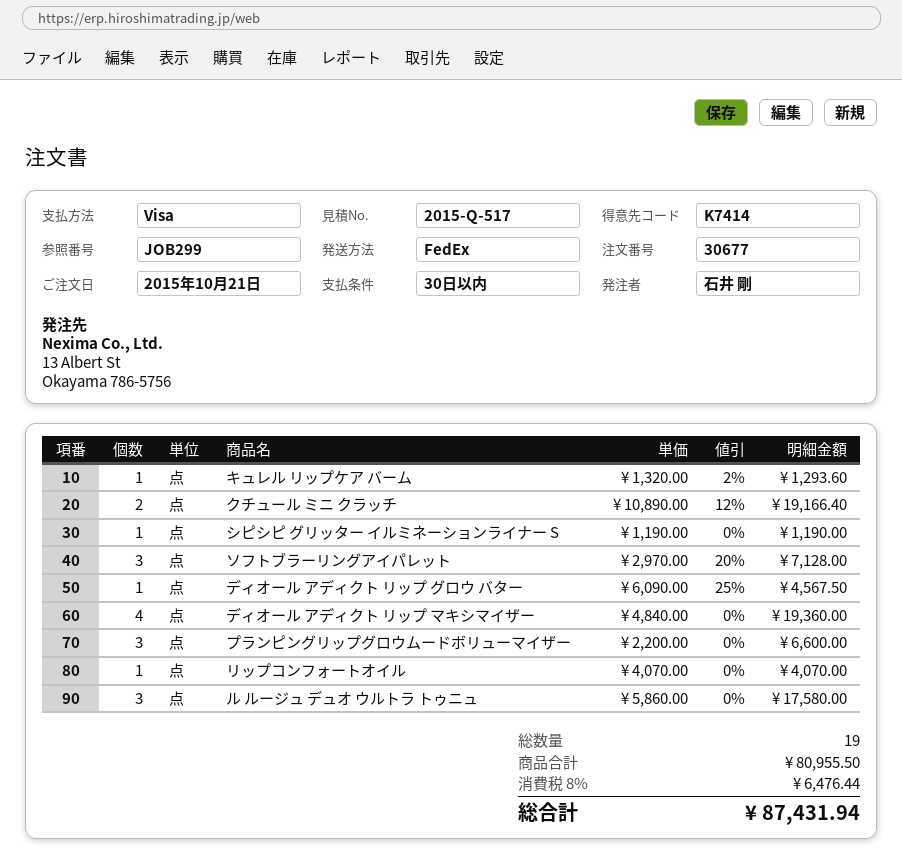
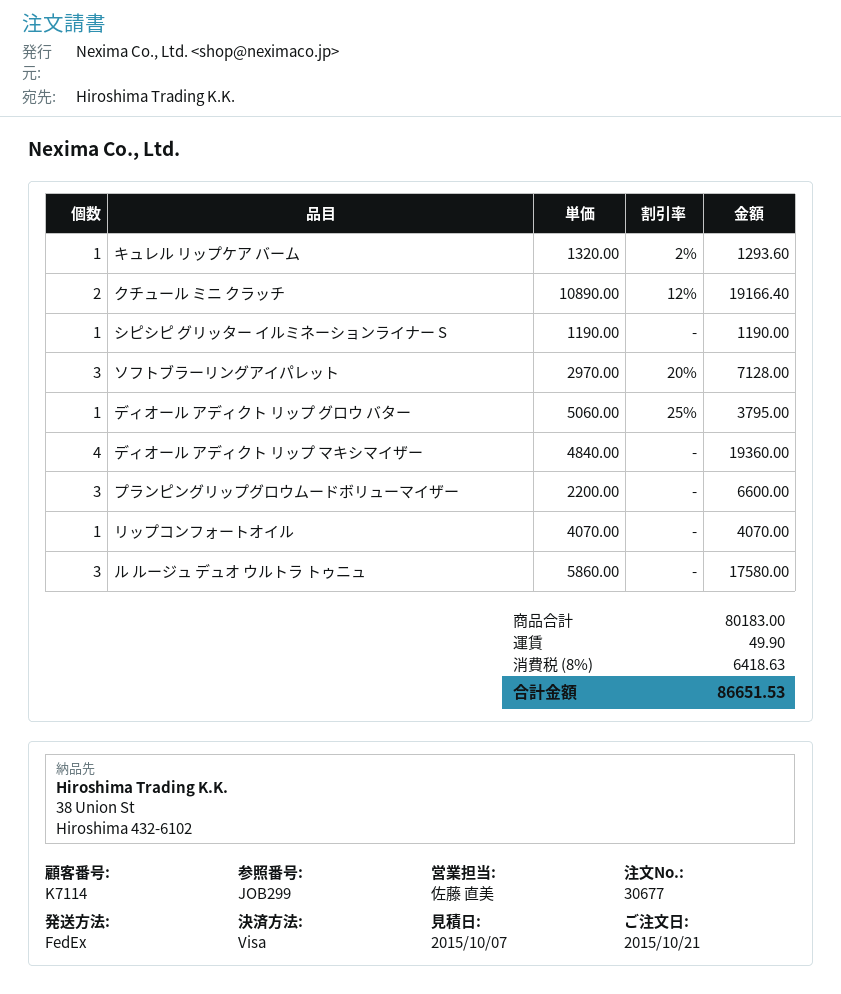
customer number: K7414 -> K7114
ディオール アディクト リップ グロウ バター: 1 x 6090.00 - 25% = 4567.50 -> 1 x 5060.00 - 25% = 3795.00
subtotal: 80955.50 -> 80183.00
shipping: none -> 49.90
tax: 8% = 6476.44 -> 8% = 6418.63
total: 87431.94 -> 86651.53

